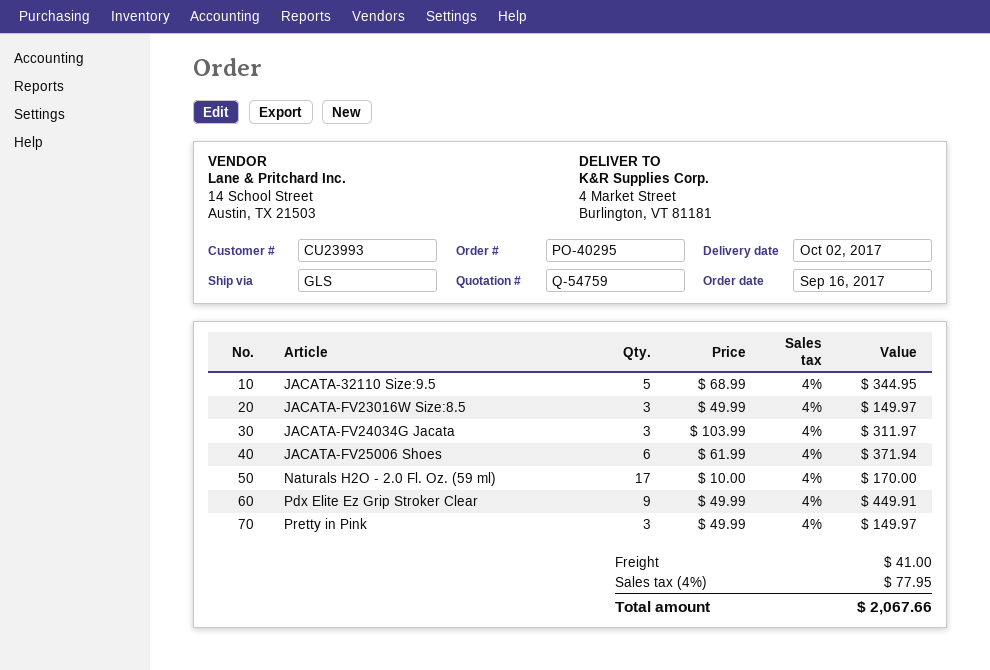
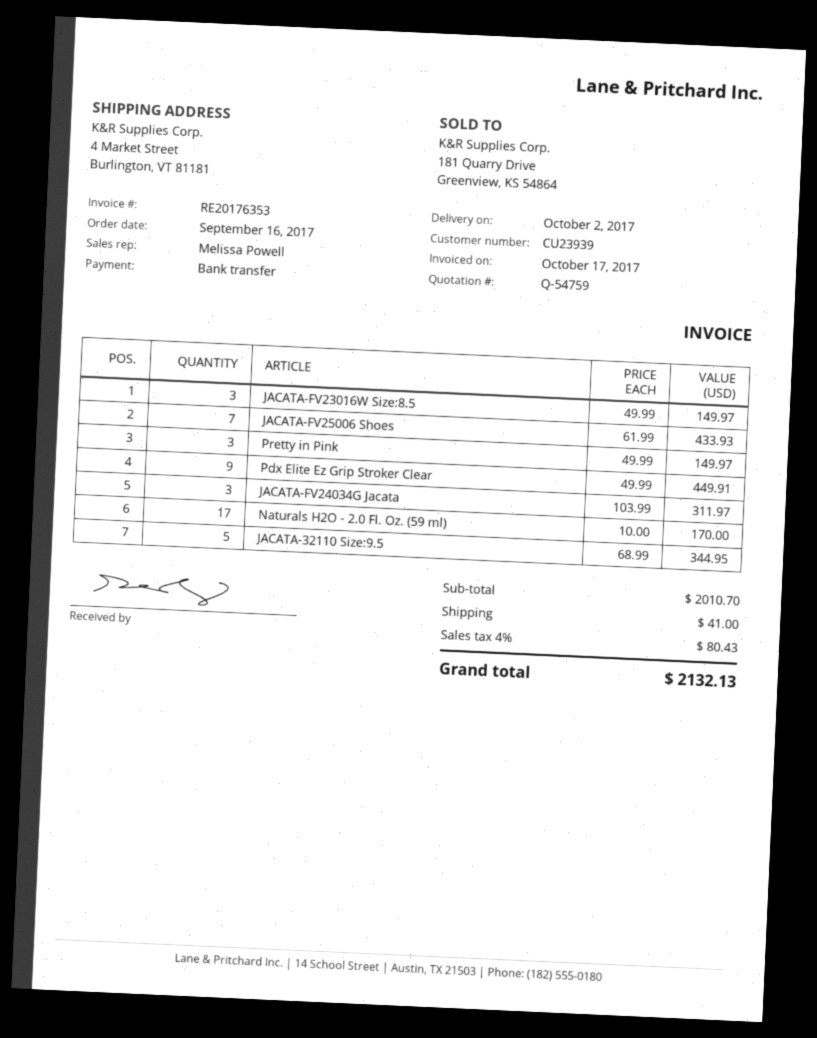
customer number: CU23993 -> CU23939
JACATA-FV25006 Shoes: 6 x 61.99 = 371.94 -> 7 x 61.99 = 433.93
tax: 4% = 77.95 -> 4% = 80.43
total: 2067.66 -> 2132.13

